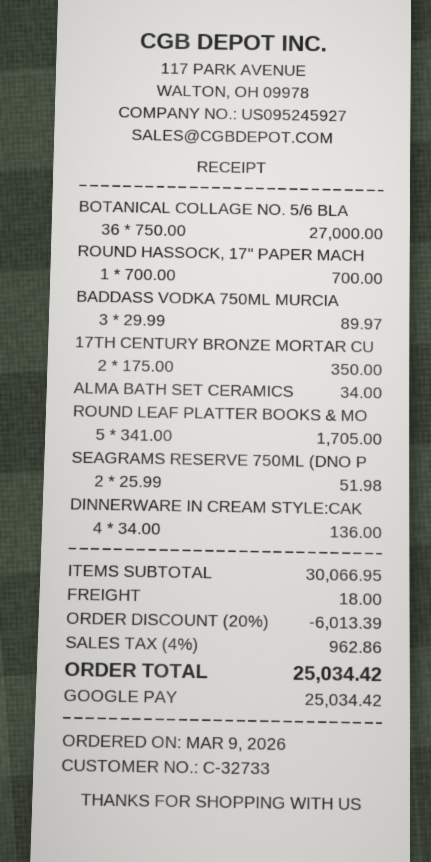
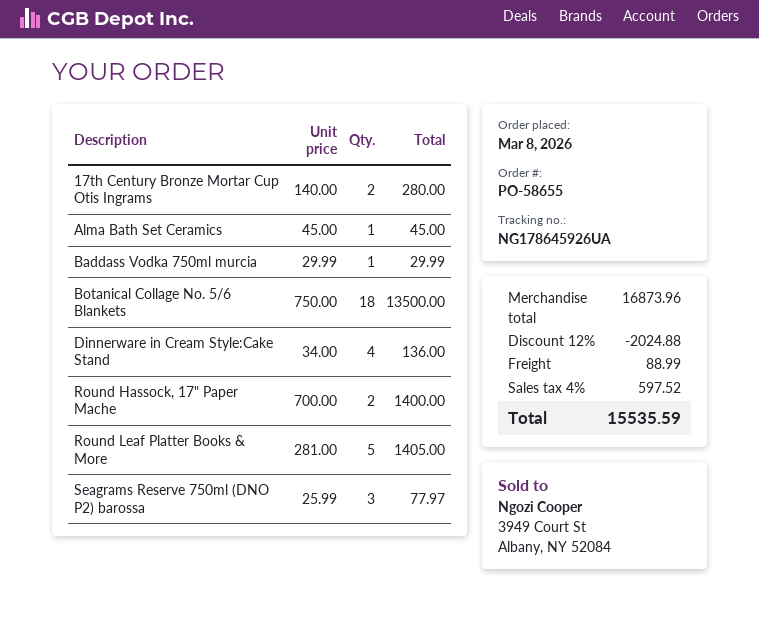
order date: 2026-03-09 -> 2026-03-08
BOTANICAL COLLAGE NO. 5/6 BLA: 36 x 750.00 = 27000.00 -> 18 x 750.00 = 13500.00
ROUND HASSOCK, 17" PAPER MACH: 1 x 700.00 = 700.00 -> 2 x 700.00 = 1400.00
BADDASS VODKA 750ML MURCIA: 3 x 29.99 = 89.97 -> 1 x 29.99 = 29.99
17TH CENTURY BRONZE MORTAR CU: 2 x 175.00 = 350.00 -> 2 x 140.00 = 280.00
ALMA BATH SET CERAMICS: 1 x 34.00 = 34.00 -> 1 x 45.00 = 45.00
ROUND LEAF PLATTER BOOKS & MO: 5 x 341.00 = 1705.00 -> 5 x 281.00 = 1405.00
SEAGRAMS RESERVE 750ML (DNO P: 2 x 25.99 = 51.98 -> 3 x 25.99 = 77.97
subtotal: 30066.95 -> 16873.96
discount: 20% = 6013.39 -> 12% = 2024.88
shipping: 18.00 -> 88.99
tax: 4% = 962.86 -> 4% = 597.52
total: 25034.42 -> 15535.59

